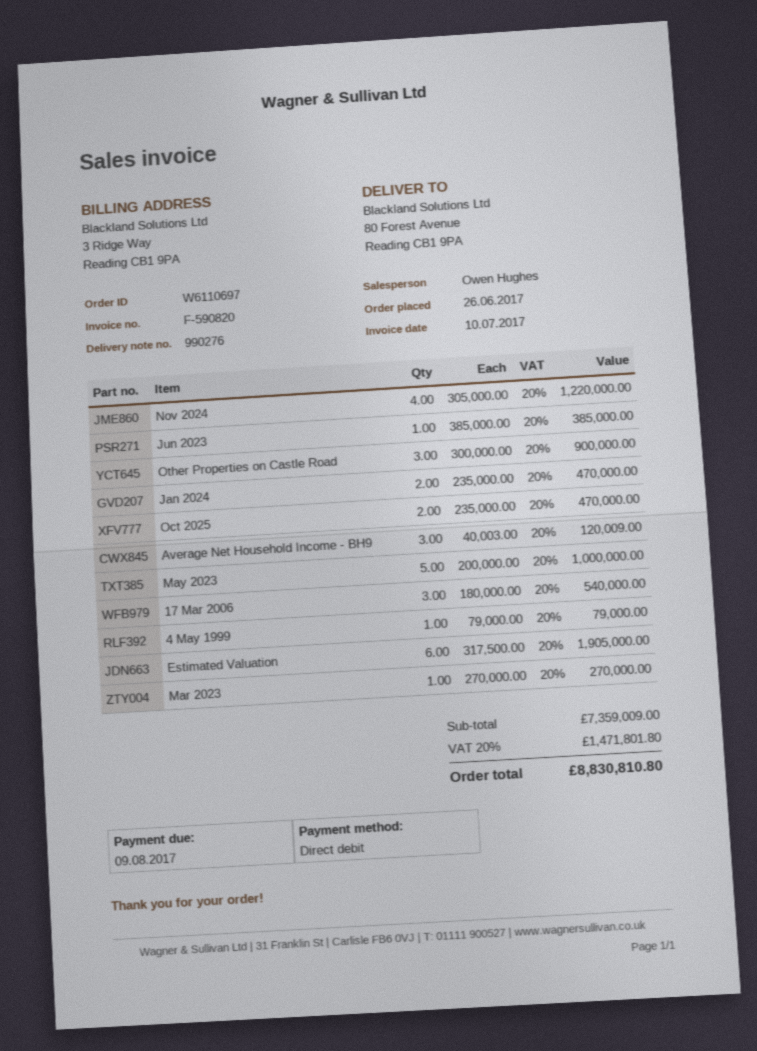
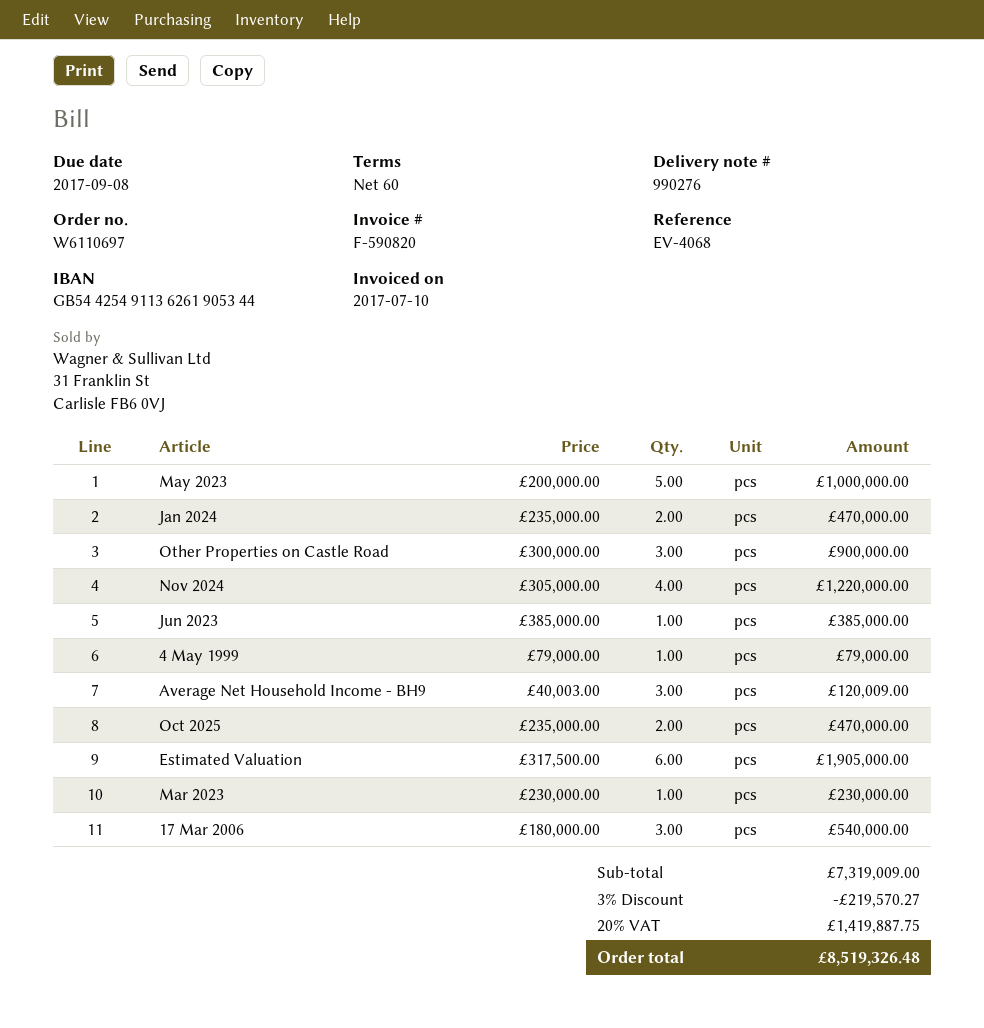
due date: 2017-08-09 -> 2017-09-08
Mar 2023: 1 x 270000.00 = 270000.00 -> 1 x 230000.00 = 230000.00
subtotal: 7359009.00 -> 7319009.00
discount: none -> 3% = 219570.27
tax: 20% = 1471801.80 -> 20% = 1419887.75
total: 8830810.80 -> 8519326.48

